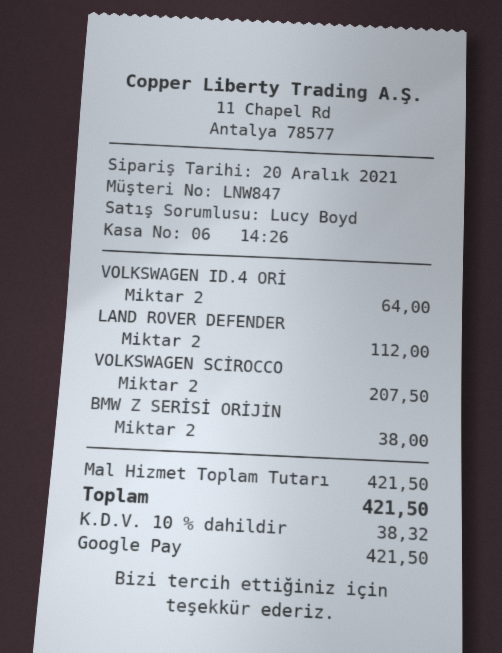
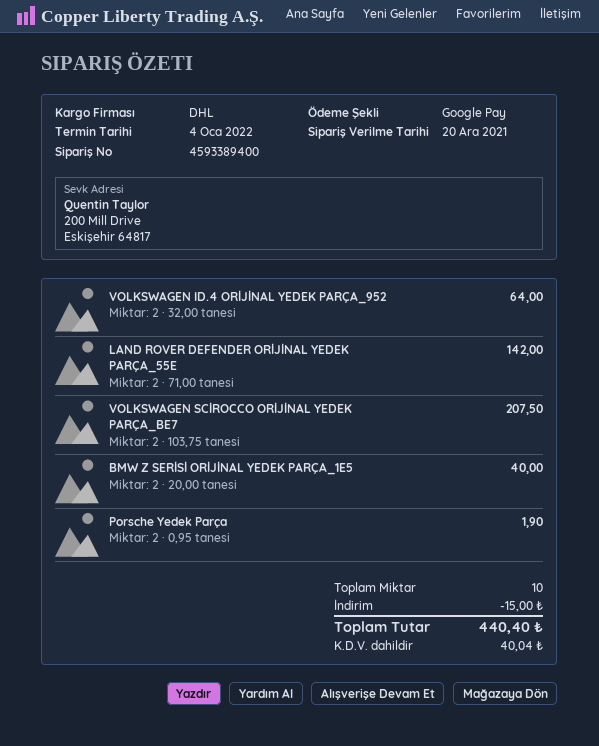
LAND ROVER DEFENDER: 2 for 112.00 -> 2 for 142.00
BMW Z SERİSİ ORİJİN: 2 for 38.00 -> 2 for 40.00
Porsche Yedek Parça: none -> 2 for 1.90
discount: none -> 15.00
tax: 38.32 -> 40.04
total: 421.50 -> 440.40

